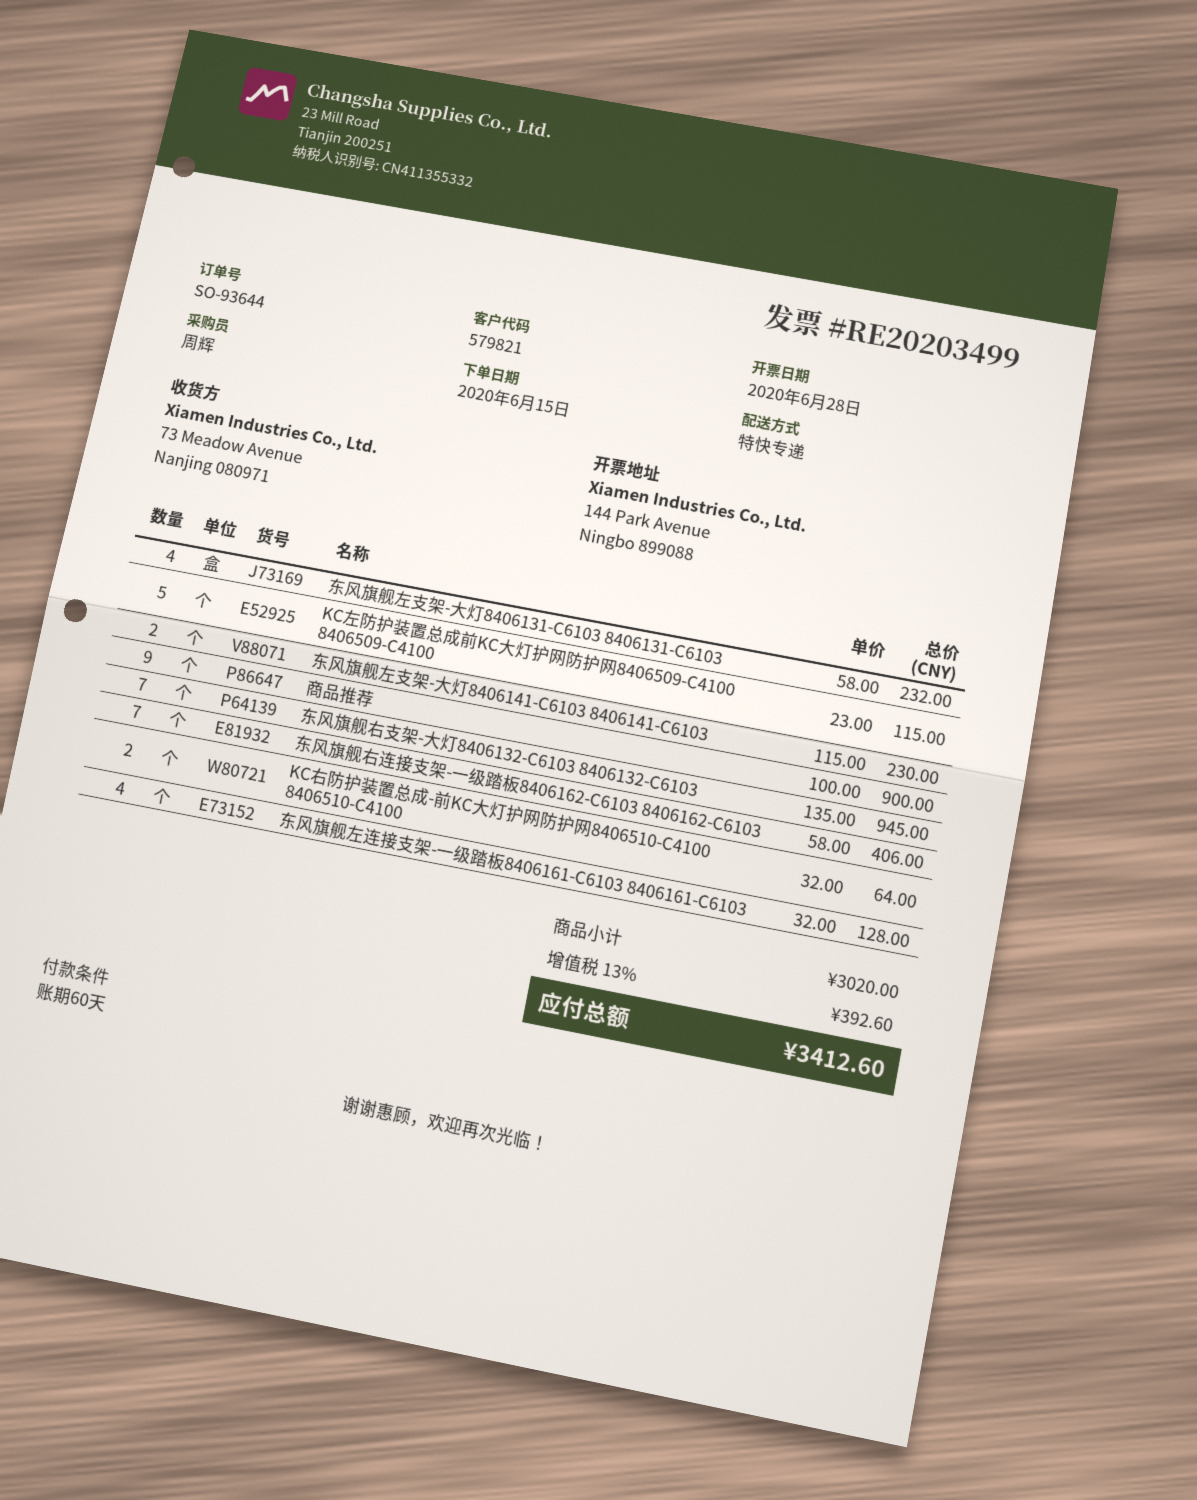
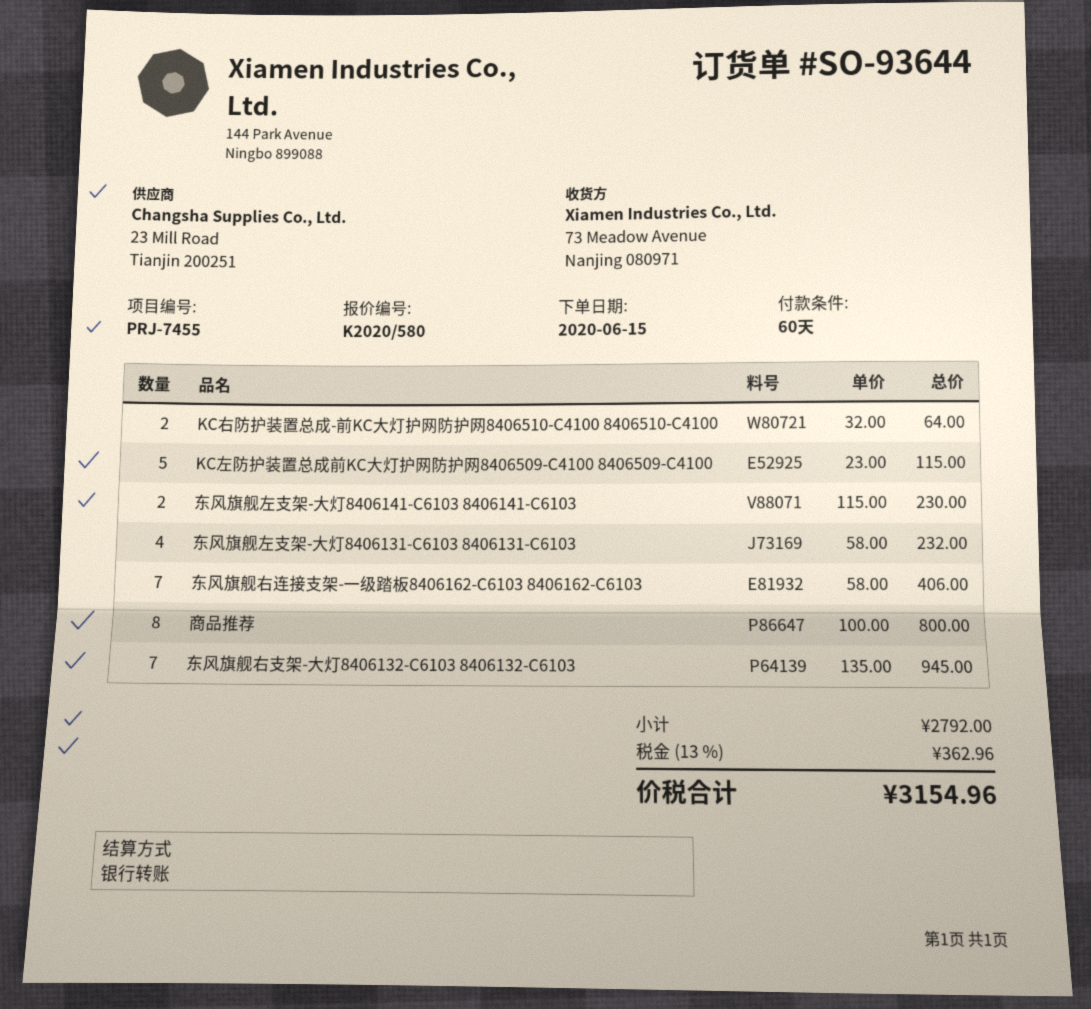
商品推荐: 9 x 100.00 = 900.00 -> 8 x 100.00 = 800.00
东风旗舰左连接支架-一级踏板8406161-C6103 8406161-C6103: 4 x 32.00 = 128.00 -> none
subtotal: 3020.00 -> 2792.00
tax: 13% = 392.60 -> 13% = 362.96
total: 3412.60 -> 3154.96

